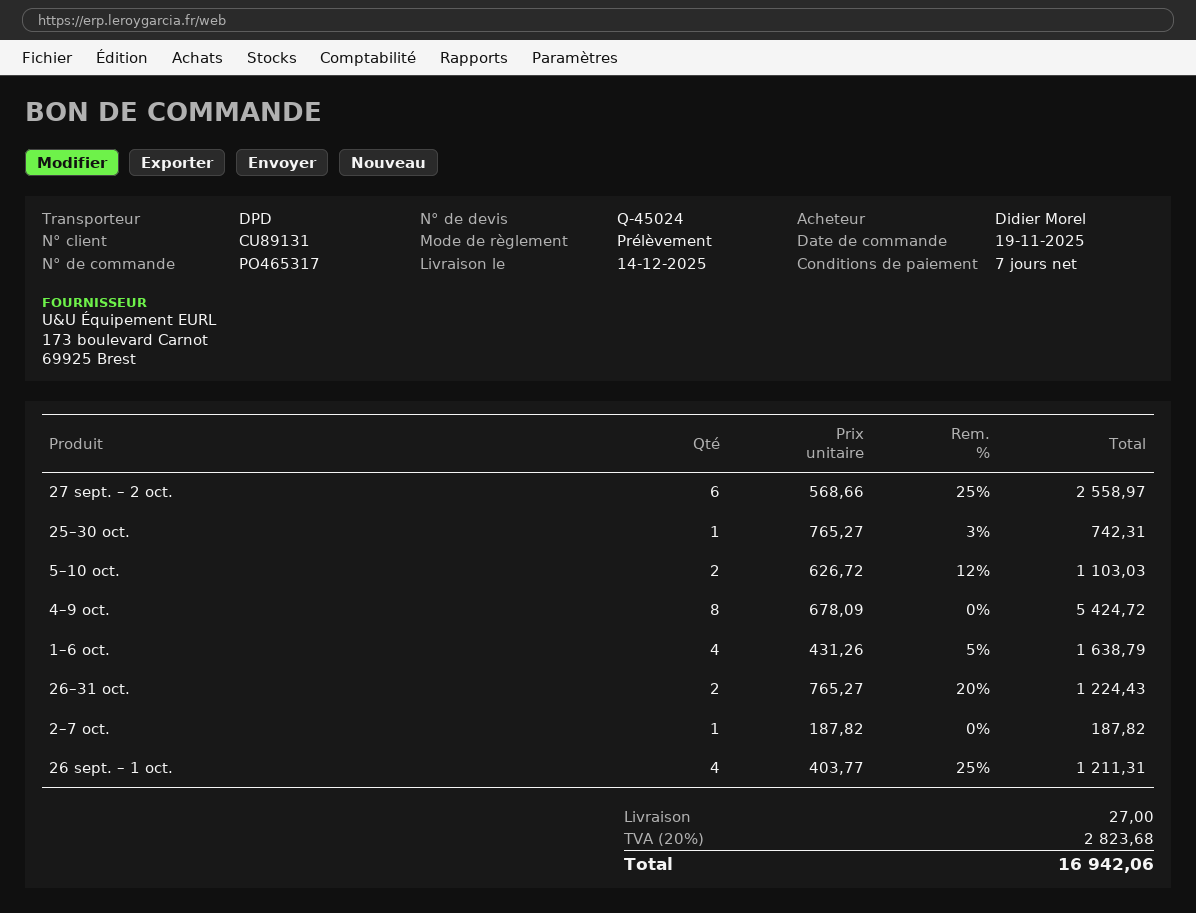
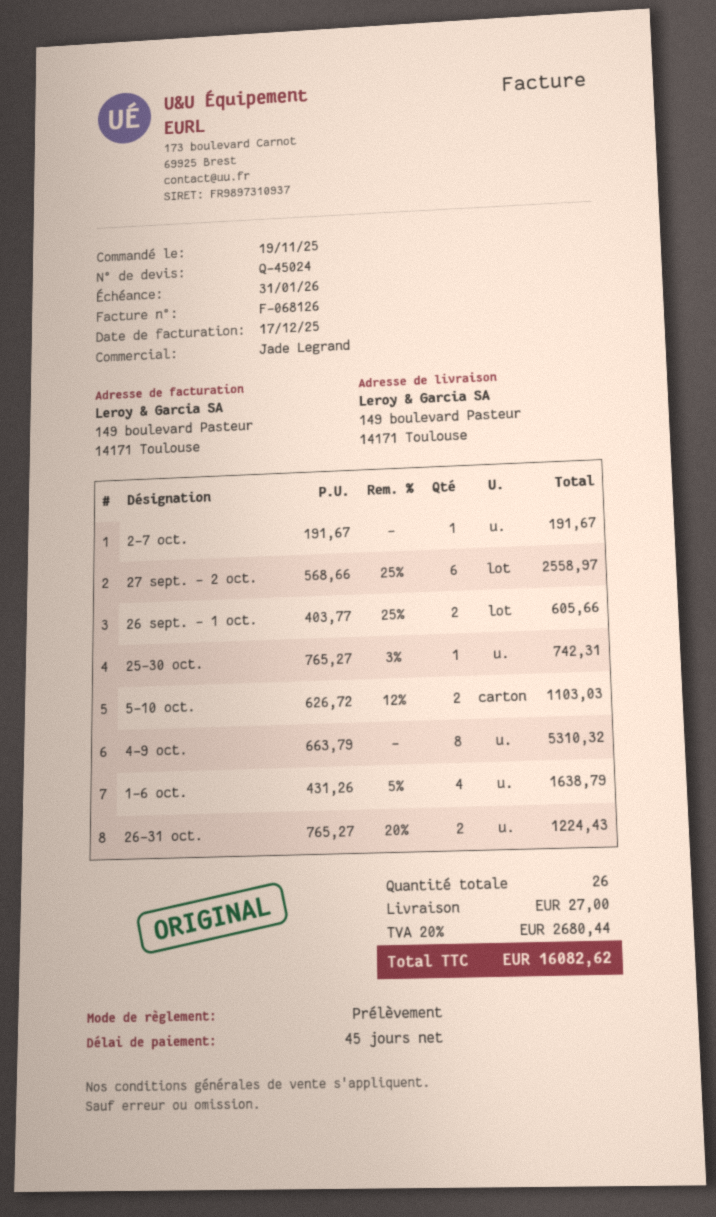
payment terms: 7 days -> 45 days
4–9 oct.: 8 x 678.09 = 5424.72 -> 8 x 663.79 = 5310.32
2–7 oct.: 1 x 187.82 = 187.82 -> 1 x 191.67 = 191.67
26 sept. – 1 oct.: 4 x 403.77 - 25% = 1211.31 -> 2 x 403.77 - 25% = 605.66
tax: 20% = 2823.68 -> 20% = 2680.44
total: 16942.06 -> 16082.62

